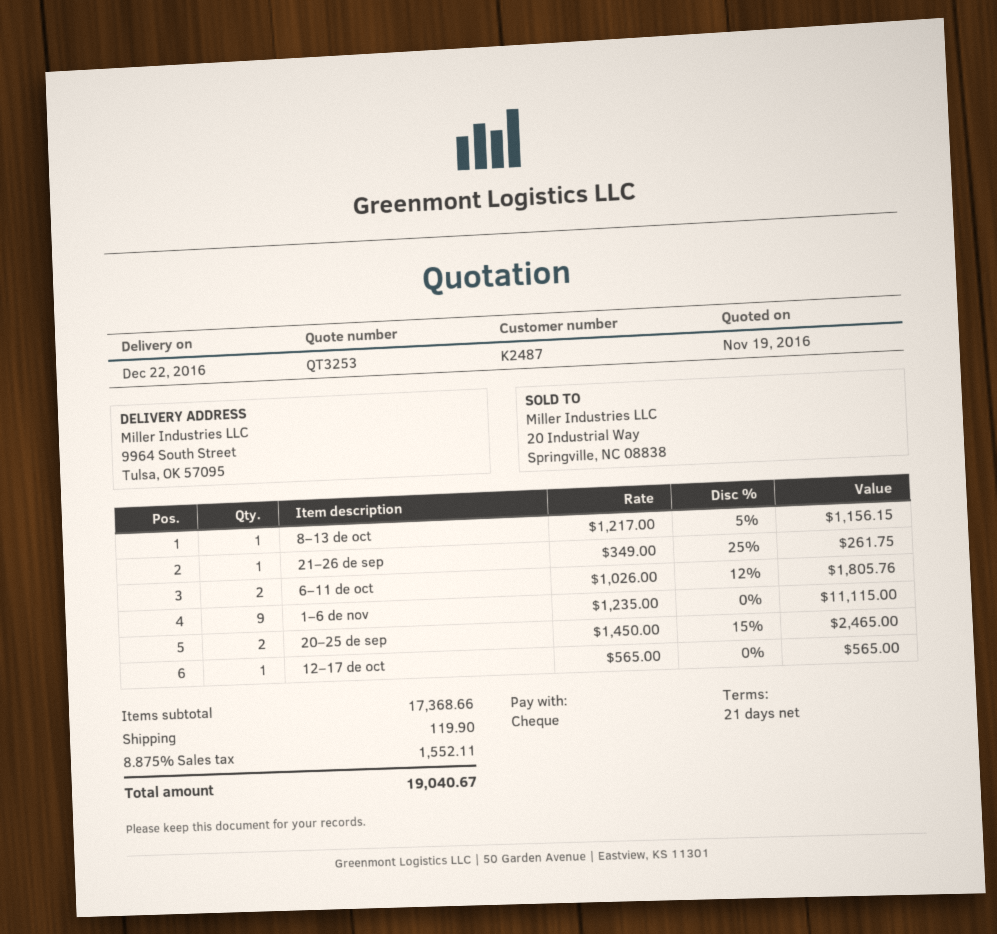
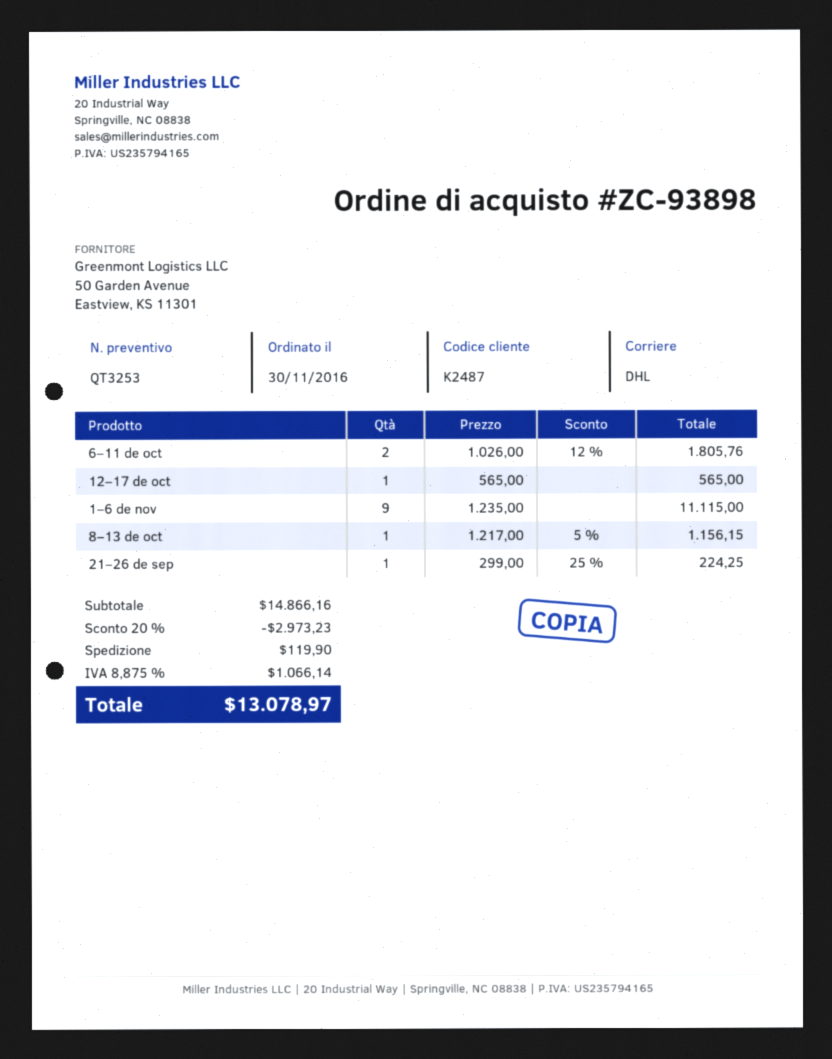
21–26 de sep: 1 x 349.00 - 25% = 261.75 -> 1 x 299.00 - 25% = 224.25
20–25 de sep: 2 x 1450.00 - 15% = 2465.00 -> none
subtotal: 17368.66 -> 14866.16
discount: none -> 20% = 2973.23
tax: 8.875% = 1552.11 -> 8.875% = 1066.14
total: 19040.67 -> 13078.97

